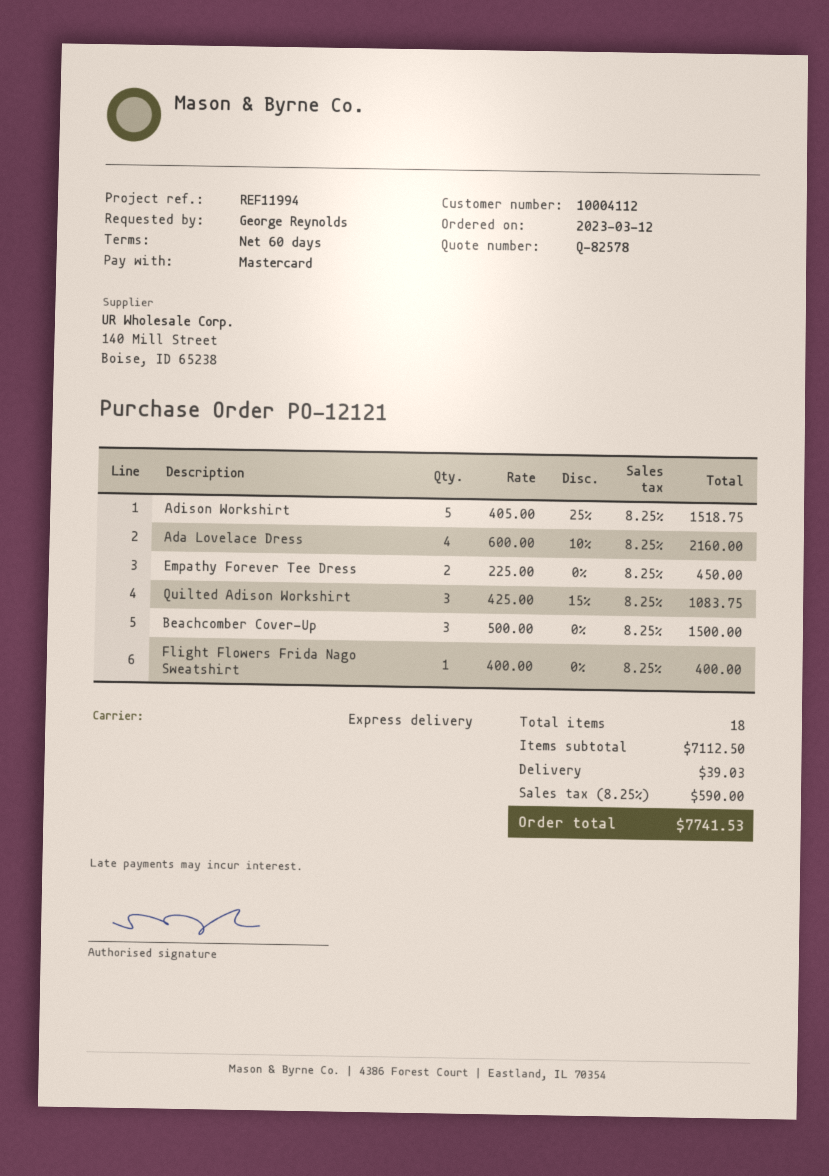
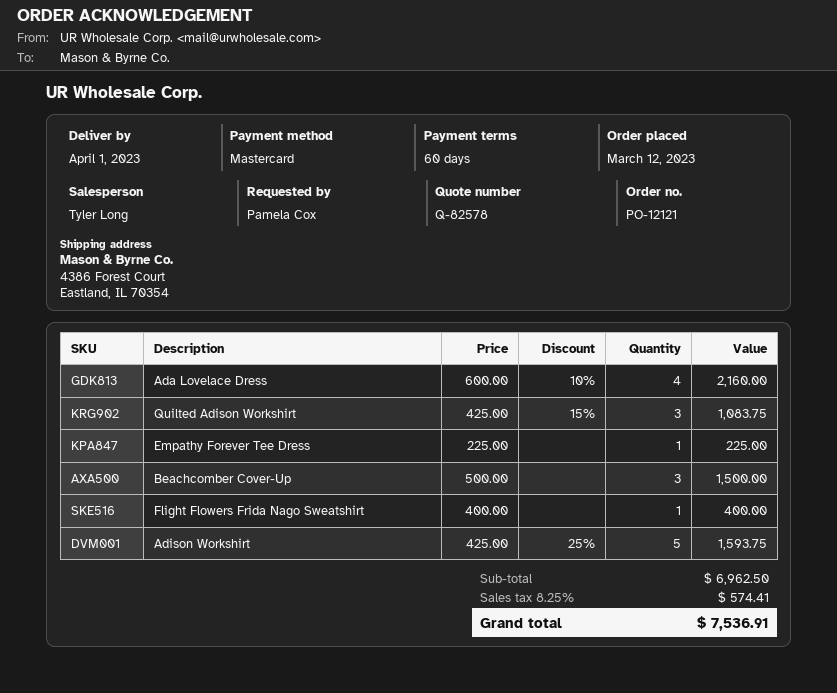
ordered by: George Reynolds -> Pamela Cox
Adison Workshirt: 5 x 405.00 - 25% = 1518.75 -> 5 x 425.00 - 25% = 1593.75
Empathy Forever Tee Dress: 2 x 225.00 = 450.00 -> 1 x 225.00 = 225.00
subtotal: 7112.50 -> 6962.50
shipping: 39.03 -> none
tax: 8.25% = 590.00 -> 8.25% = 574.41
total: 7741.53 -> 7536.91

